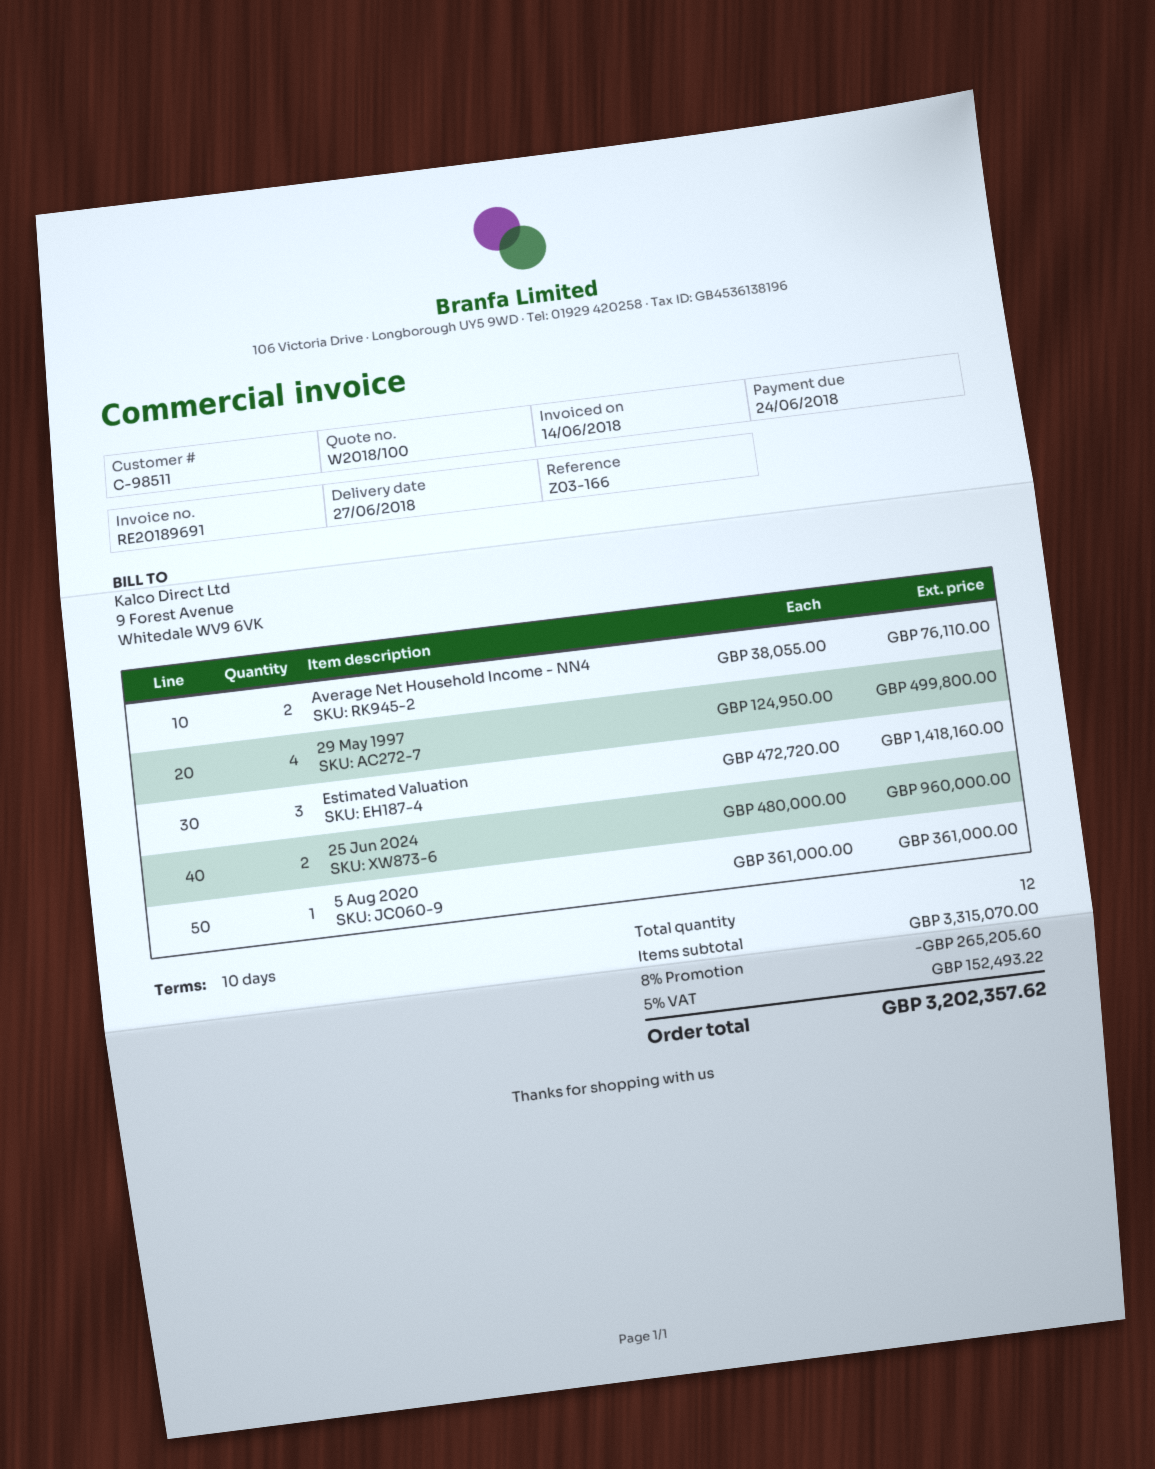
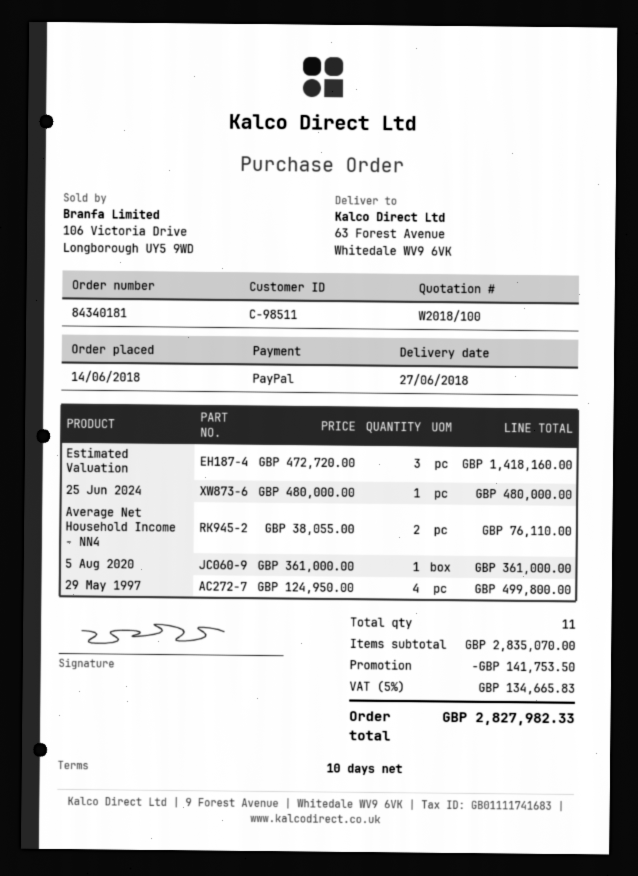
25 Jun 2024: 2 x 480000.00 = 960000.00 -> 1 x 480000.00 = 480000.00
total quantity: 12 -> 11
subtotal: 3315070.00 -> 2835070.00
discount: 265205.60 -> 141753.50
tax: 5% = 152493.22 -> 5% = 134665.83
total: 3202357.62 -> 2827982.33

